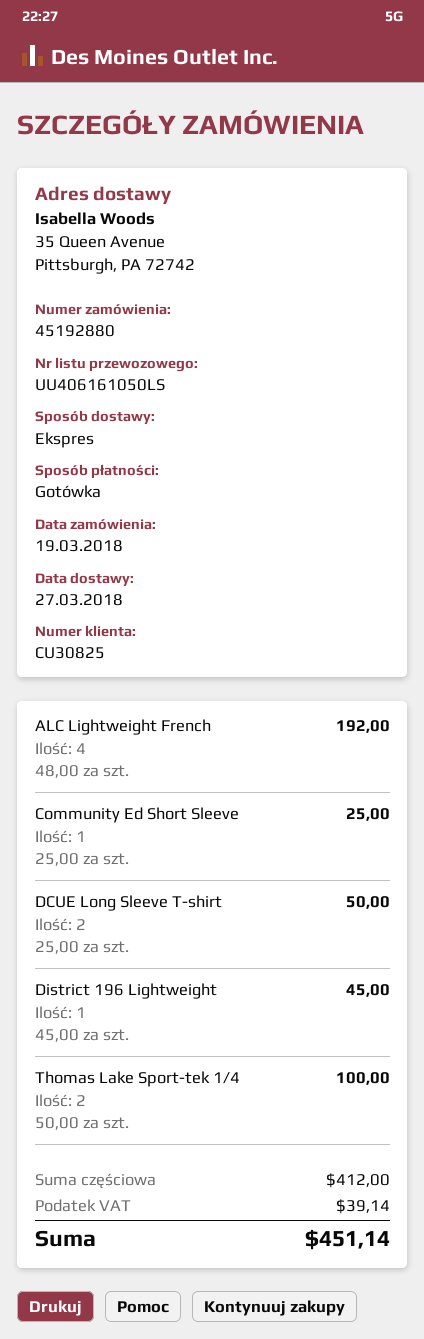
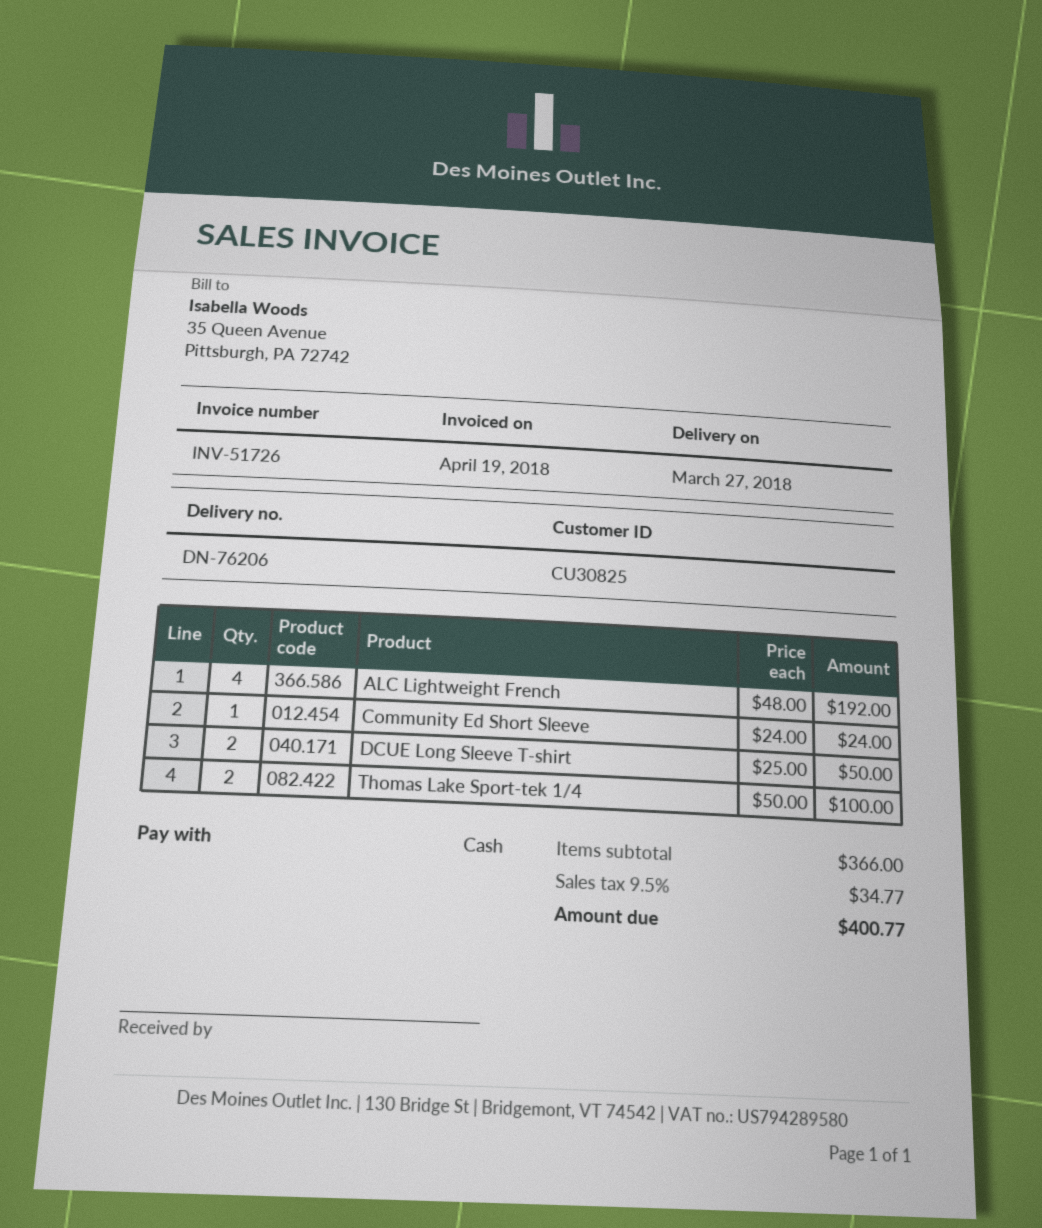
Community Ed Short Sleeve: 1 x 25.00 = 25.00 -> 1 x 24.00 = 24.00
District 196 Lightweight: 1 x 45.00 = 45.00 -> none
subtotal: 412.00 -> 366.00
tax: 39.14 -> 34.77
total: 451.14 -> 400.77

